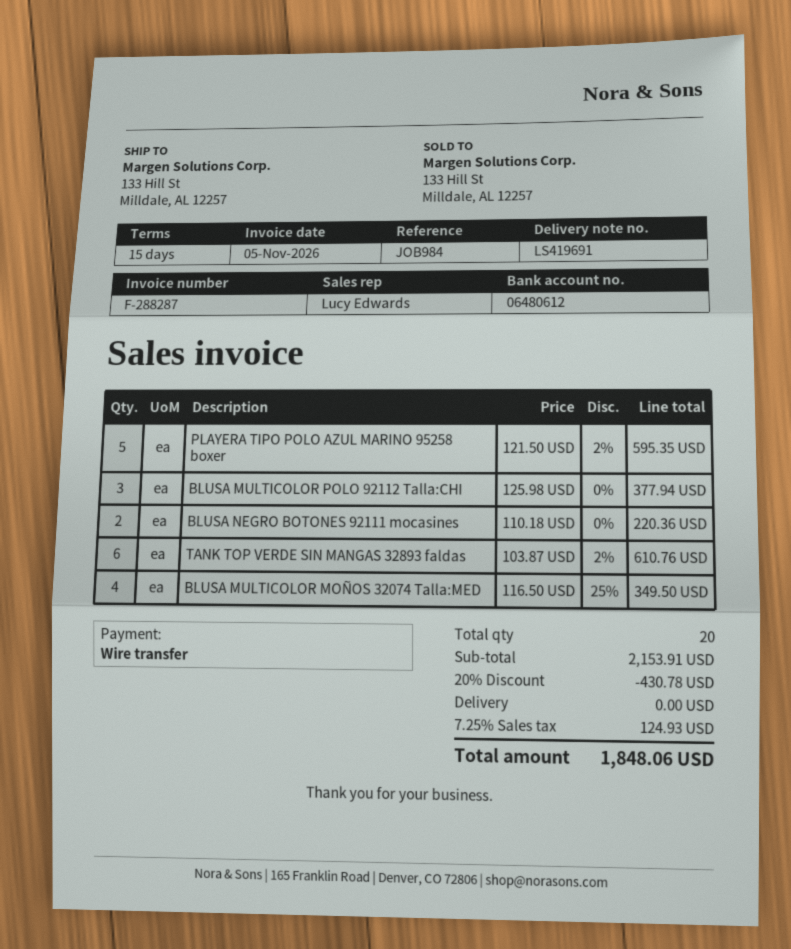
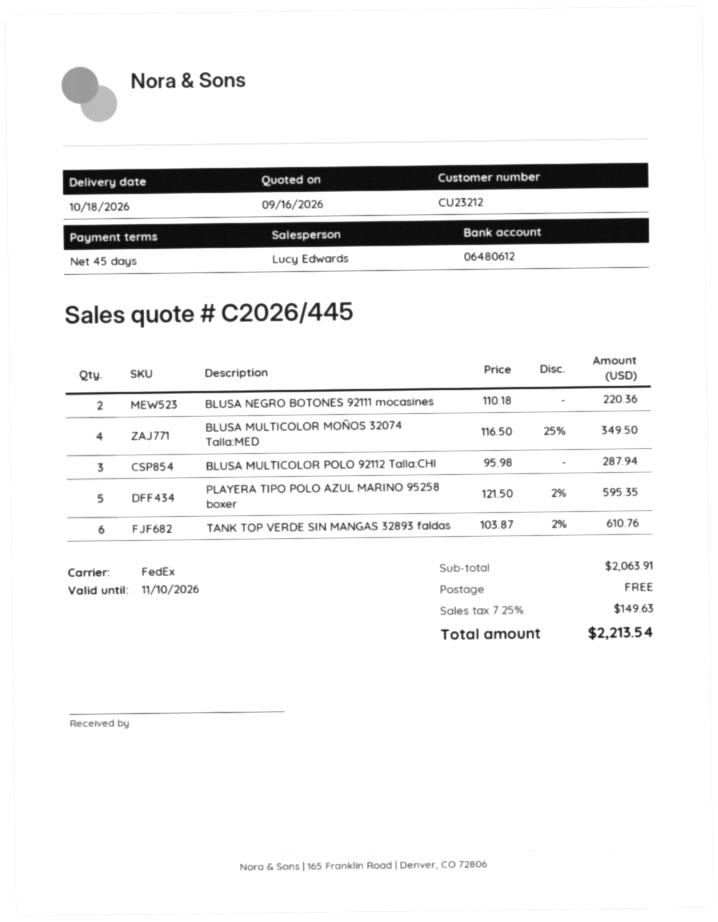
payment terms: 15 days -> 45 days
BLUSA MULTICOLOR POLO 92112 Talla:CHI: 3 x 125.98 = 377.94 -> 3 x 95.98 = 287.94
subtotal: 2153.91 -> 2063.91
discount: 20% = 430.78 -> none
tax: 7.25% = 124.93 -> 7.25% = 149.63
total: 1848.06 -> 2213.54

